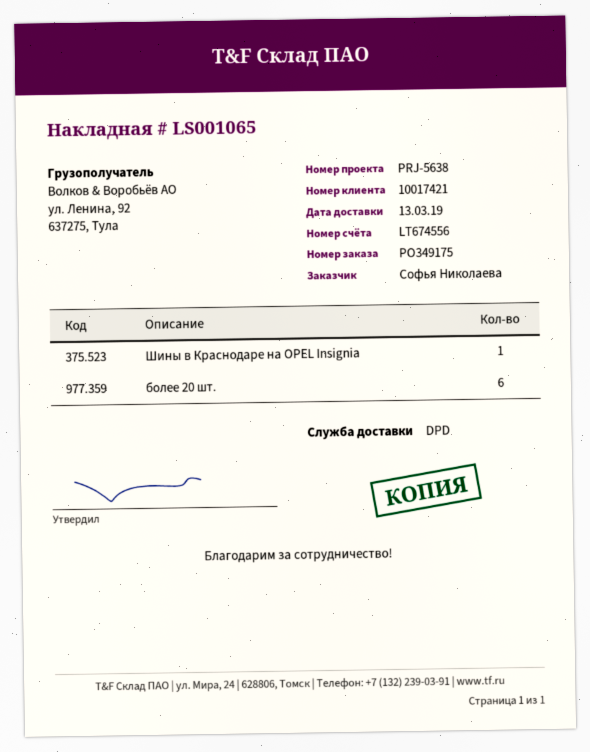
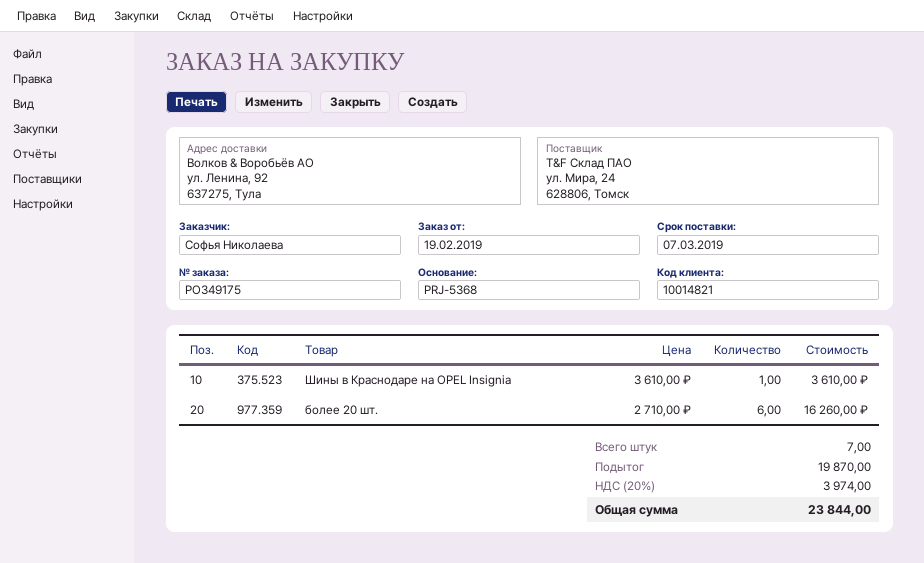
delivery date: 2019-03-13 -> 2019-03-07
customer number: 10017421 -> 10014821
reference: PRJ-5638 -> PRJ-5368

